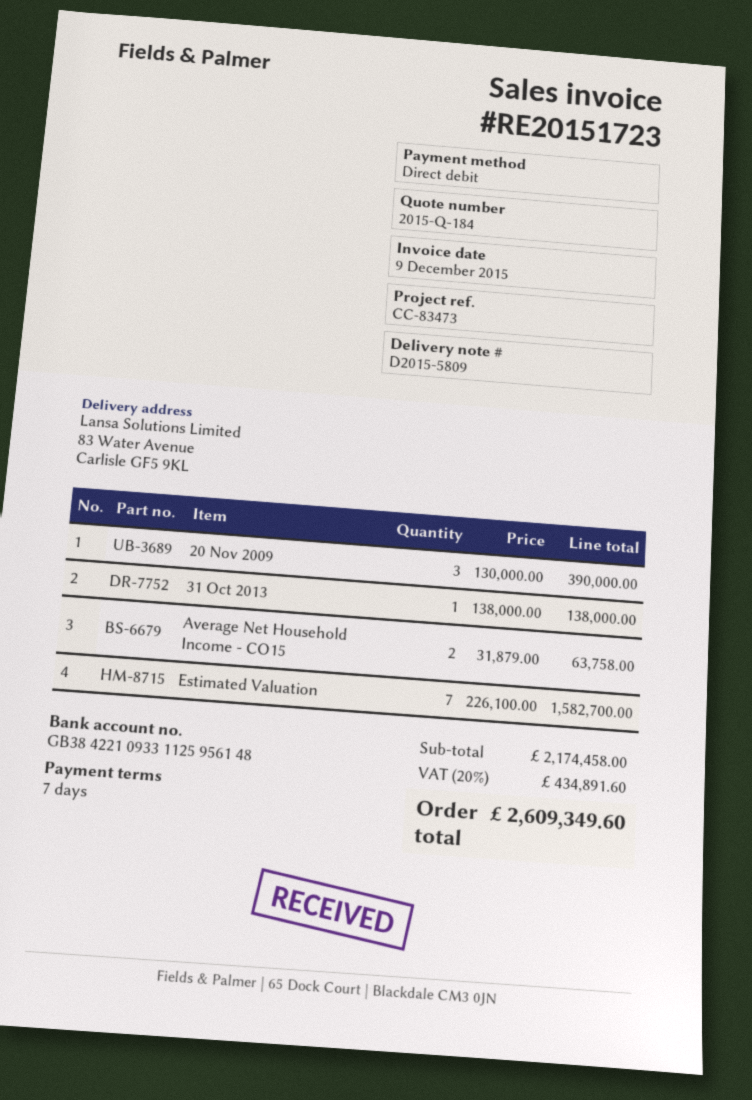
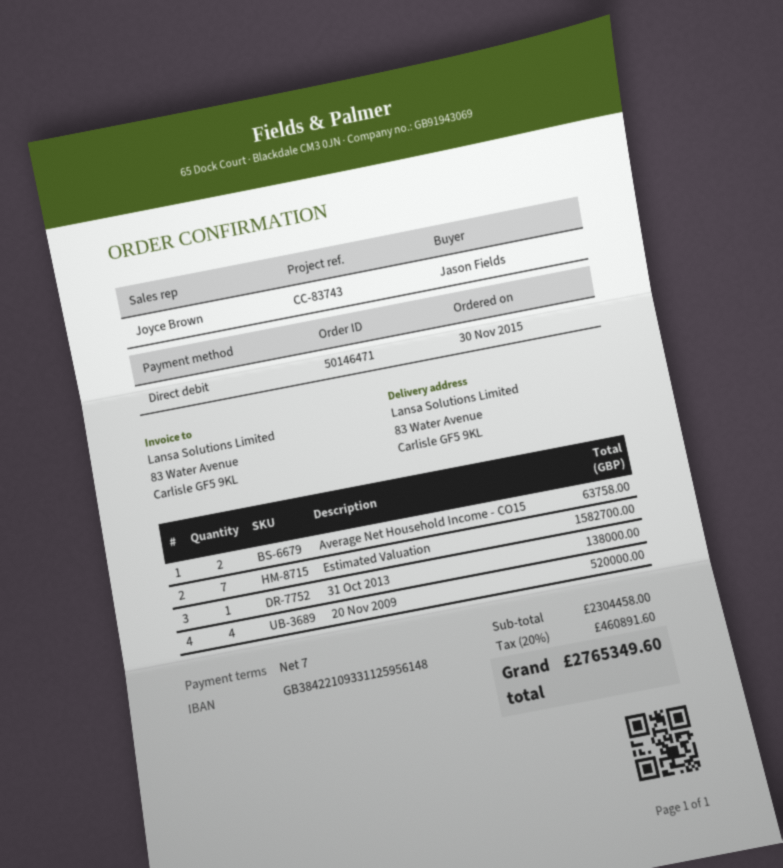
reference: CC-83473 -> CC-83743
20 Nov 2009: 3 for 390000.00 -> 4 for 520000.00
subtotal: 2174458.00 -> 2304458.00
tax: 20% = 434891.60 -> 20% = 460891.60
total: 2609349.60 -> 2765349.60

